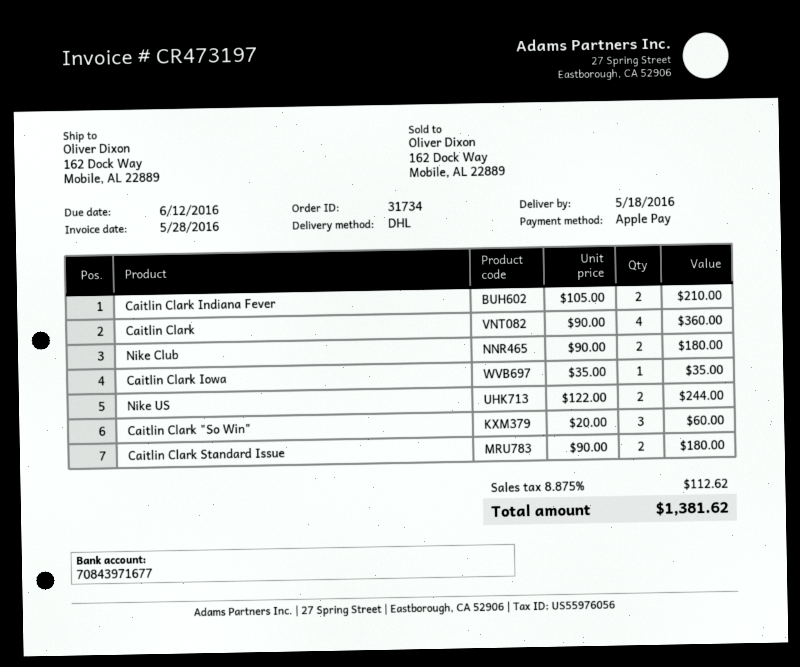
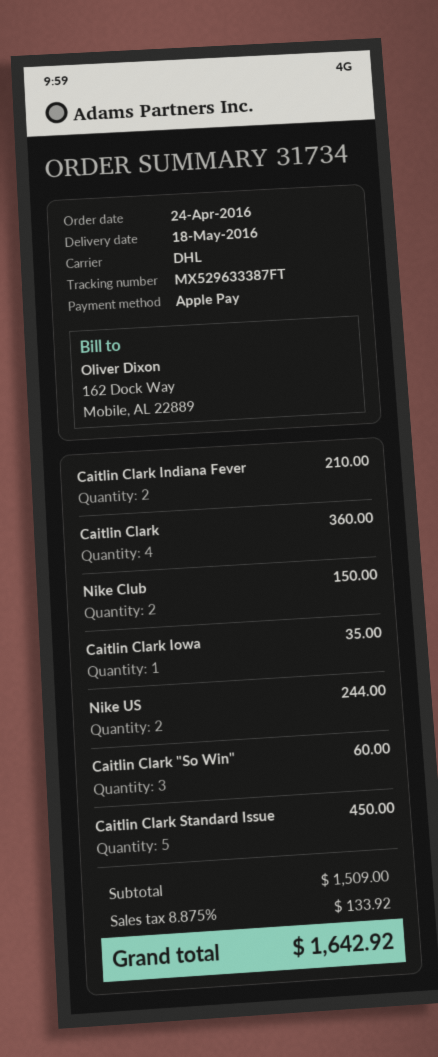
Nike Club: 2 for 180.00 -> 2 for 150.00
Caitlin Clark Standard Issue: 2 for 180.00 -> 5 for 450.00
tax: 8.875% = 112.62 -> 8.875% = 133.92
total: 1381.62 -> 1642.92

